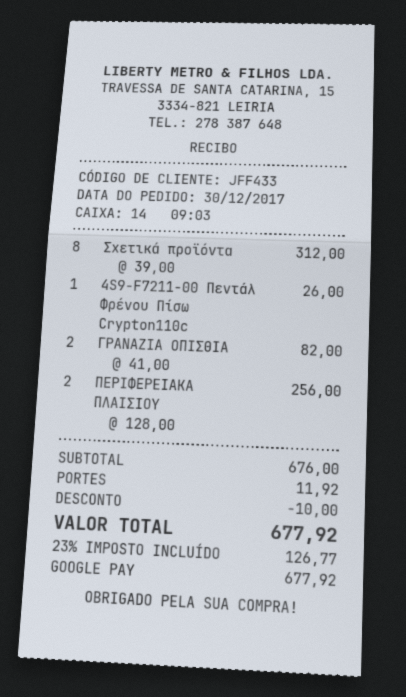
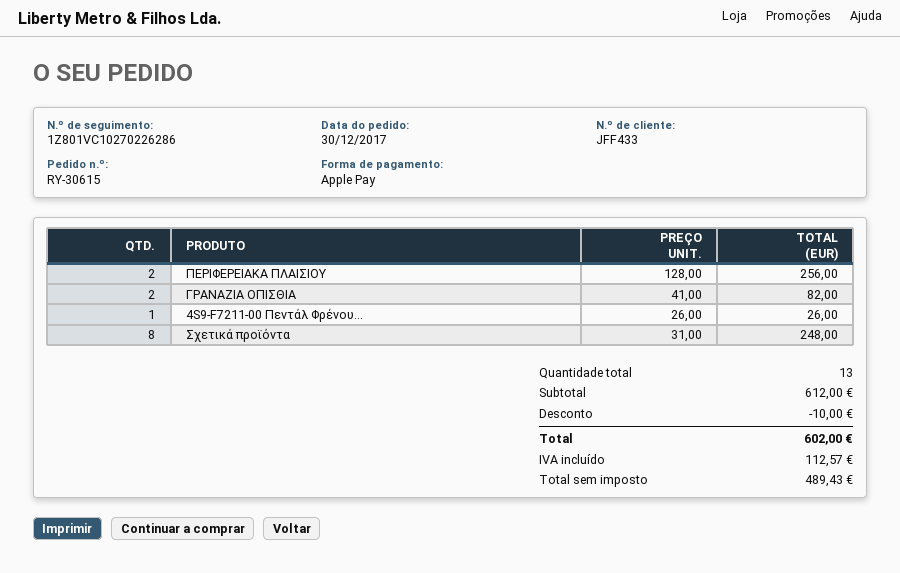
payment method: Google Pay -> Apple Pay
Σχετικά προϊόντα: 8 x 39.00 = 312.00 -> 8 x 31.00 = 248.00
subtotal: 676.00 -> 612.00
shipping: 11.92 -> none
tax: 126.77 -> 112.57
total: 677.92 -> 602.00

